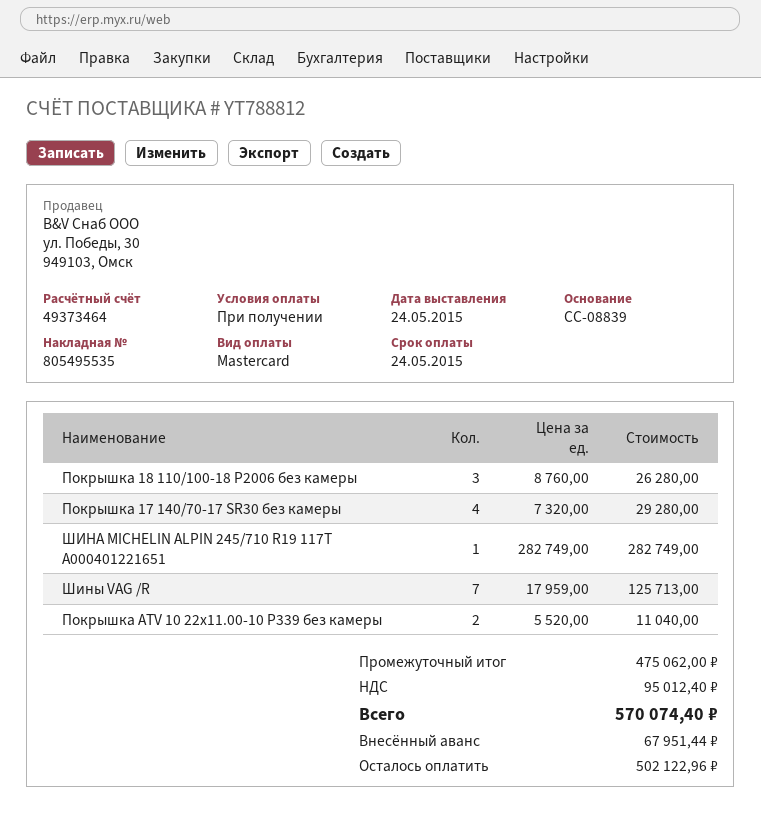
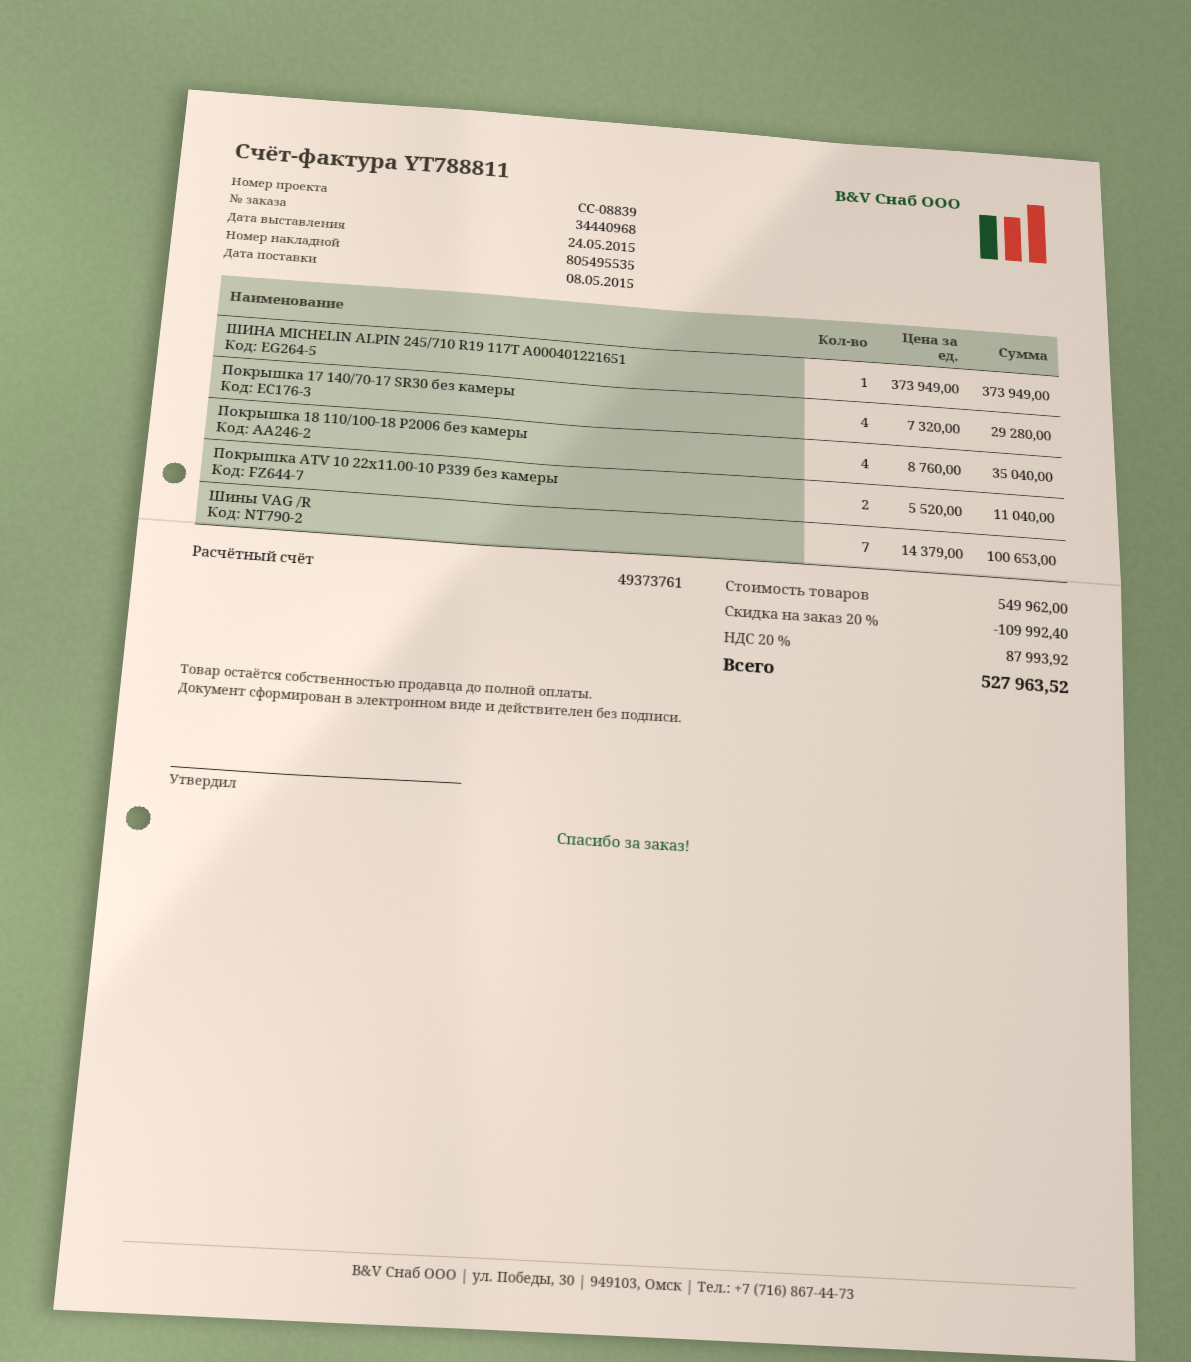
invoice number: YT788812 -> YT788811
bank account: 49373464 -> 49373761
Покрышка 18 110/100-18 Р2006 без камеры: 3 x 8760.00 = 26280.00 -> 4 x 8760.00 = 35040.00
ШИНА MICHELIN ALPIN 245/710 R19 117T A000401221651: 1 x 282749.00 = 282749.00 -> 1 x 373949.00 = 373949.00
Шины VAG /R: 7 x 17959.00 = 125713.00 -> 7 x 14379.00 = 100653.00
subtotal: 475062.00 -> 549962.00
discount: none -> 20% = 109992.40
tax: 95012.40 -> 87993.92
total: 570074.40 -> 527963.52

